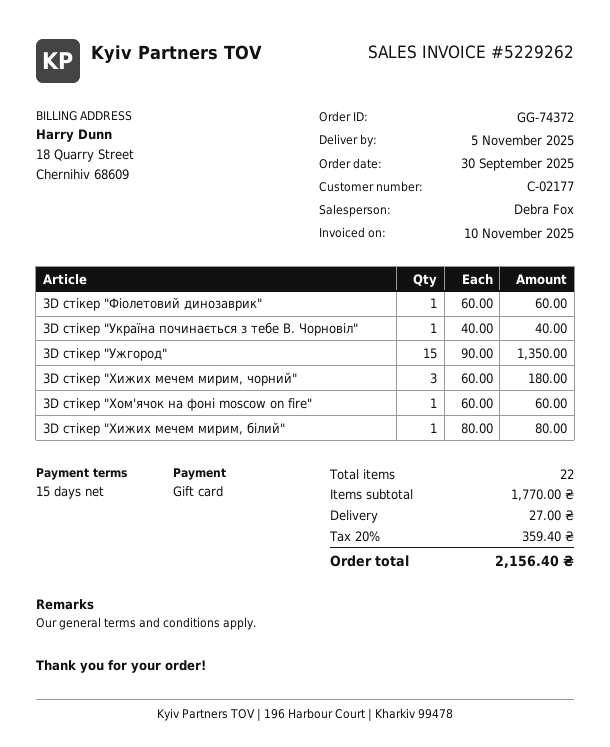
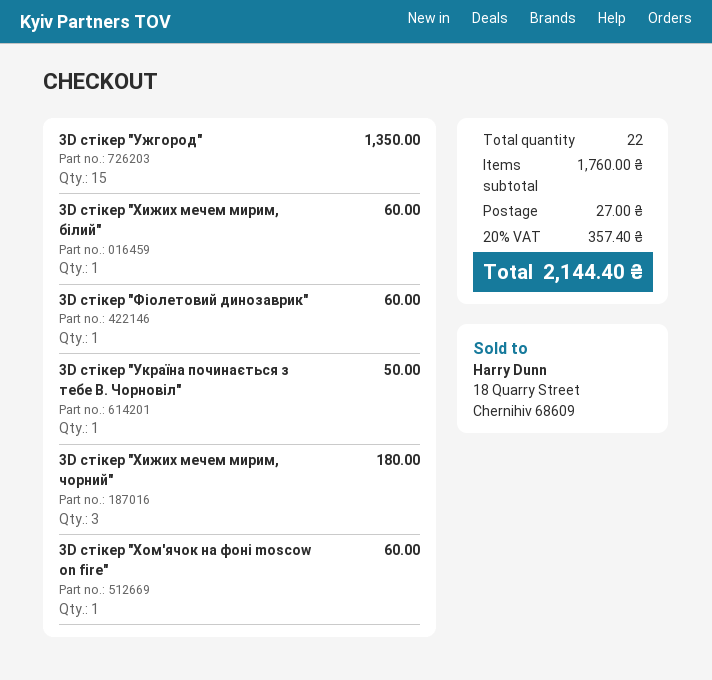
3D стікер "Україна починається з тебе В. Чорновіл": 1 for 40.00 -> 1 for 50.00
3D стікер "Хижих мечем мирим, білий": 1 for 80.00 -> 1 for 60.00
subtotal: 1770.00 -> 1760.00
tax: 20% = 359.40 -> 20% = 357.40
total: 2156.40 -> 2144.40

